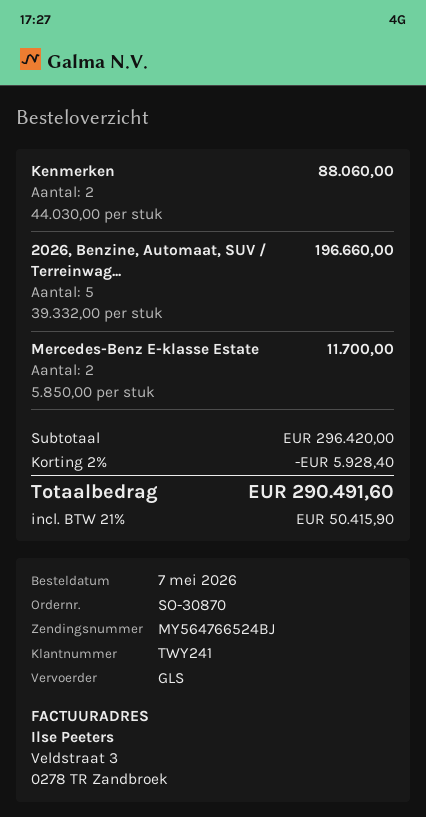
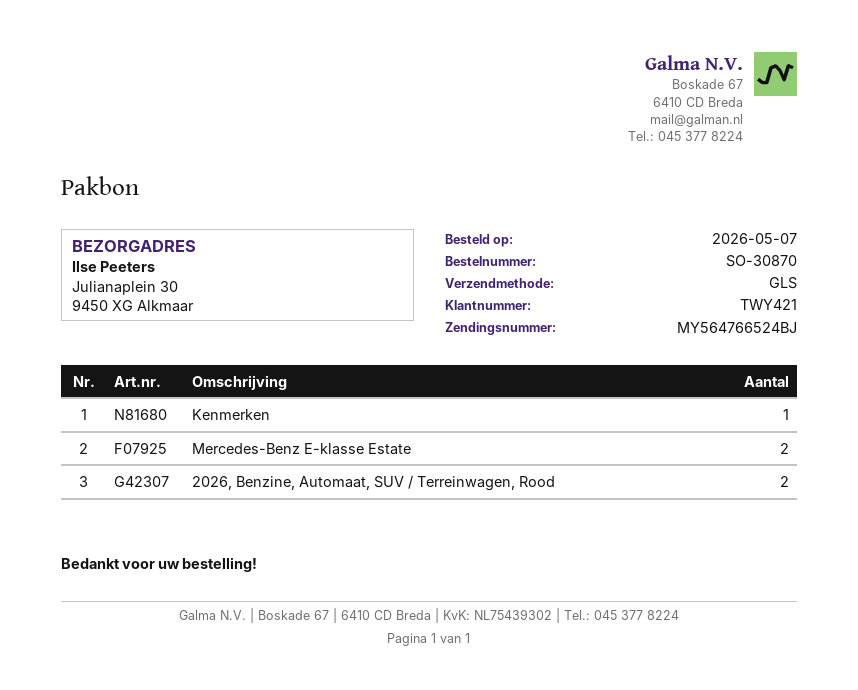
customer number: TWY241 -> TWY421
Kenmerken: 2 -> 1
2026, Benzine, Automaat, SUV / Terreinwag...: 5 -> 2

